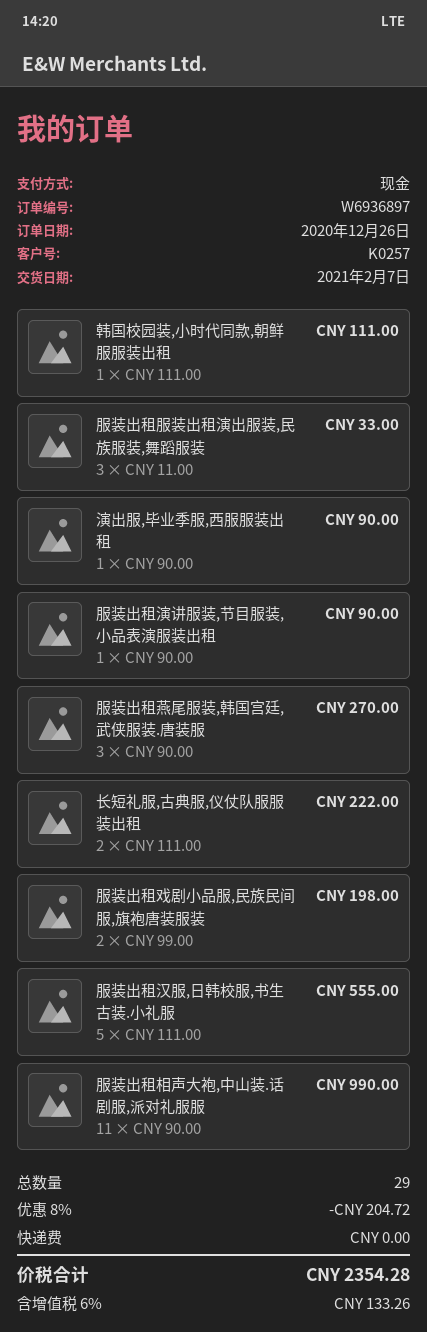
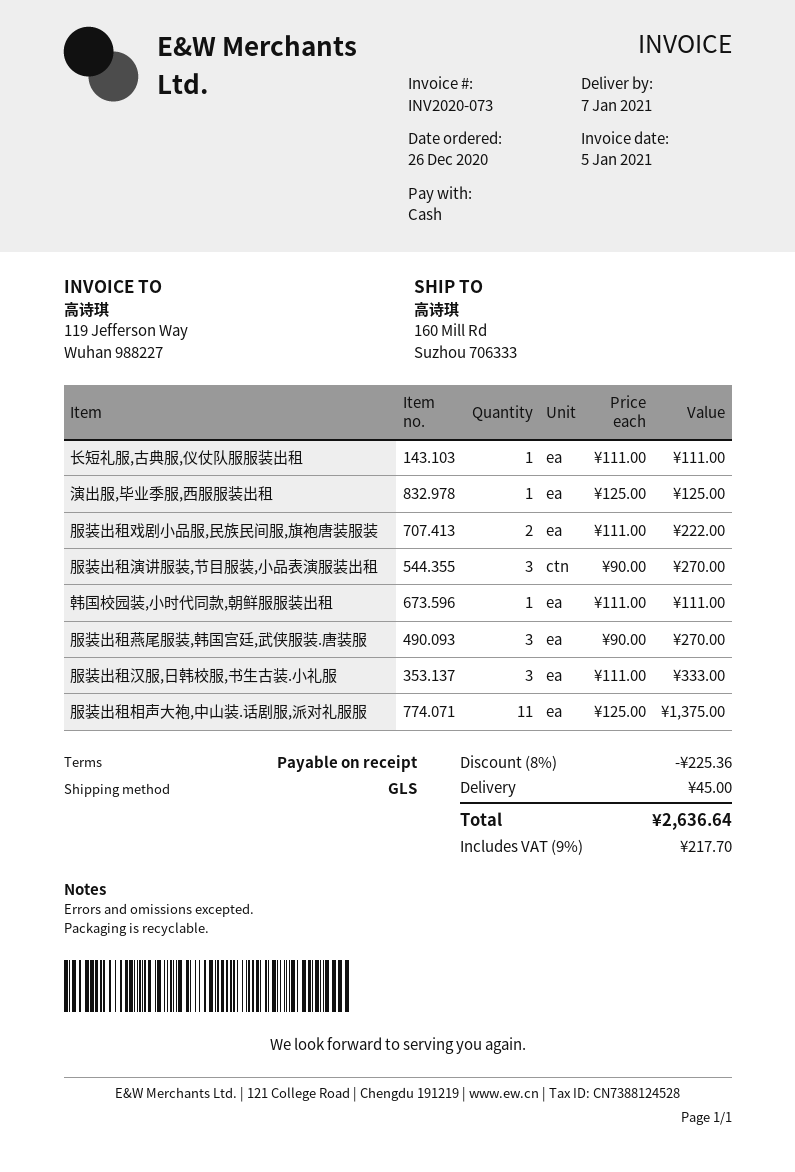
delivery date: 2021-02-07 -> 2021-01-07
服装出租服装出租演出服装,民族服装,舞蹈服装: 3 x 11.00 = 33.00 -> none
演出服,毕业季服,西服服装出租: 1 x 90.00 = 90.00 -> 1 x 125.00 = 125.00
服装出租演讲服装,节目服装,小品表演服装出租: 1 x 90.00 = 90.00 -> 3 x 90.00 = 270.00
长短礼服,古典服,仪仗队服服装出租: 2 x 111.00 = 222.00 -> 1 x 111.00 = 111.00
服装出租戏剧小品服,民族民间服,旗袍唐装服装: 2 x 99.00 = 198.00 -> 2 x 111.00 = 222.00
服装出租汉服,日韩校服,书生古装.小礼服: 5 x 111.00 = 555.00 -> 3 x 111.00 = 333.00
服装出租相声大袍,中山装.话剧服,派对礼服服: 11 x 90.00 = 990.00 -> 11 x 125.00 = 1375.00
discount: 8% = 204.72 -> 8% = 225.36
shipping: 0.00 -> 45.00
tax: 6% = 133.26 -> 9% = 217.70
total: 2354.28 -> 2636.64

